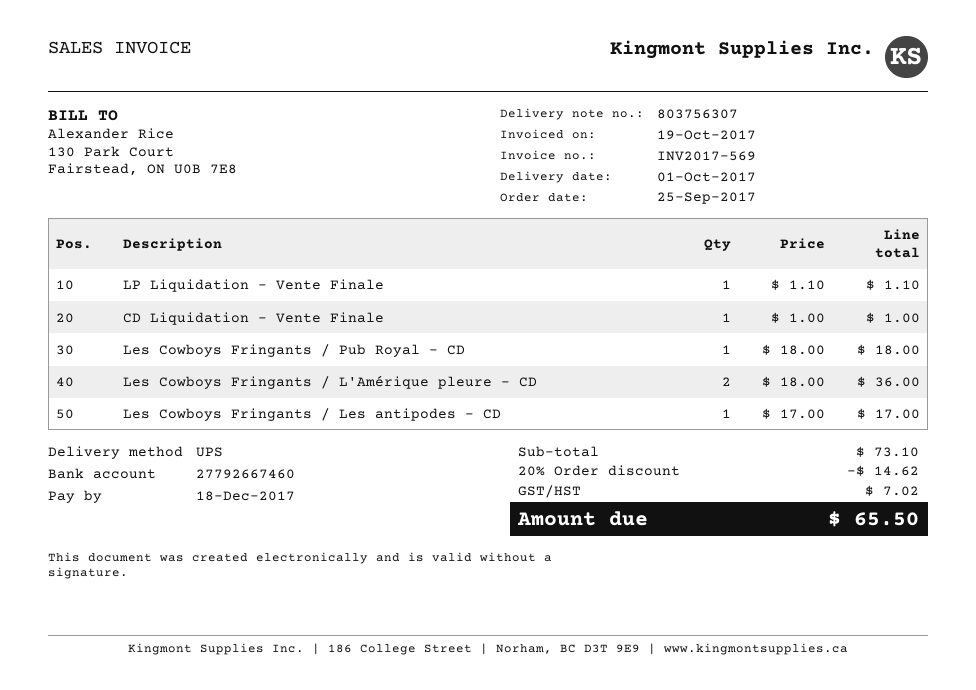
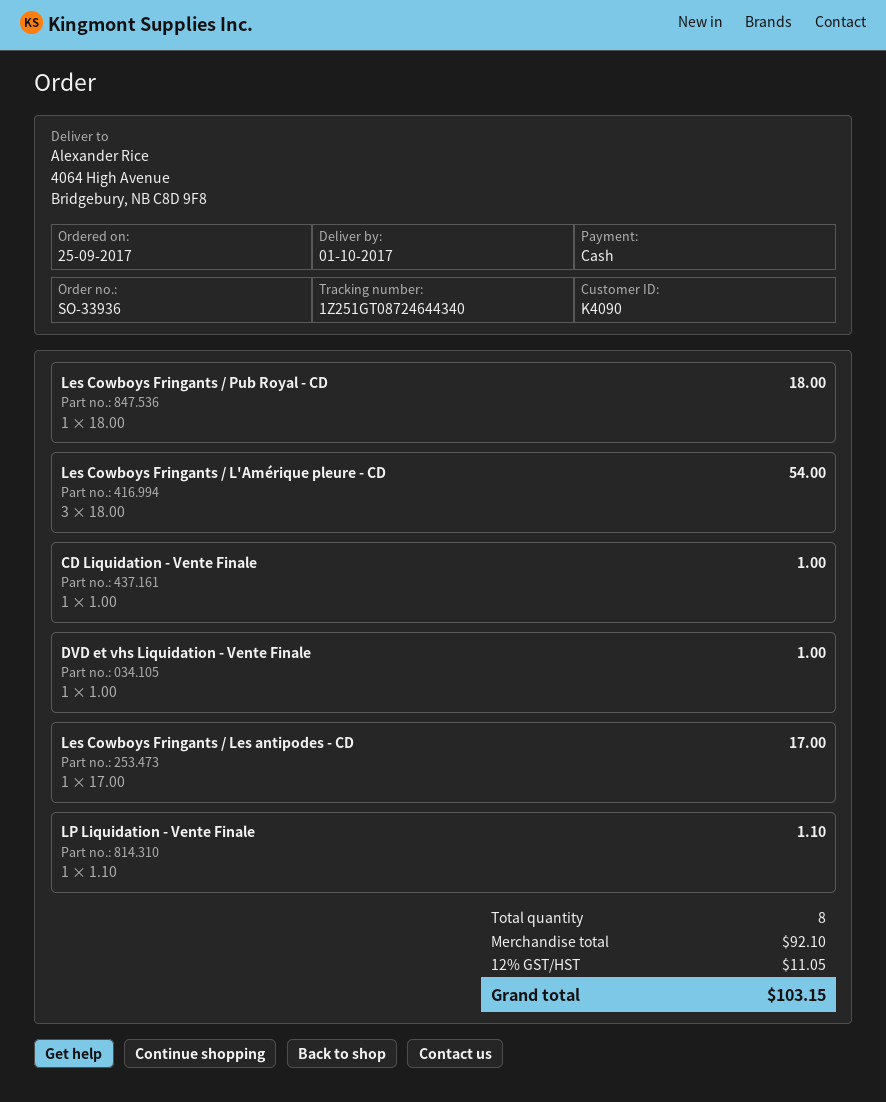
Les Cowboys Fringants / L'Amérique pleure - CD: 2 x 18.00 = 36.00 -> 3 x 18.00 = 54.00
DVD et vhs Liquidation - Vente Finale: none -> 1 x 1.00 = 1.00
subtotal: 73.10 -> 92.10
discount: 20% = 14.62 -> none
tax: 7.02 -> 11.05
total: 65.50 -> 103.15

